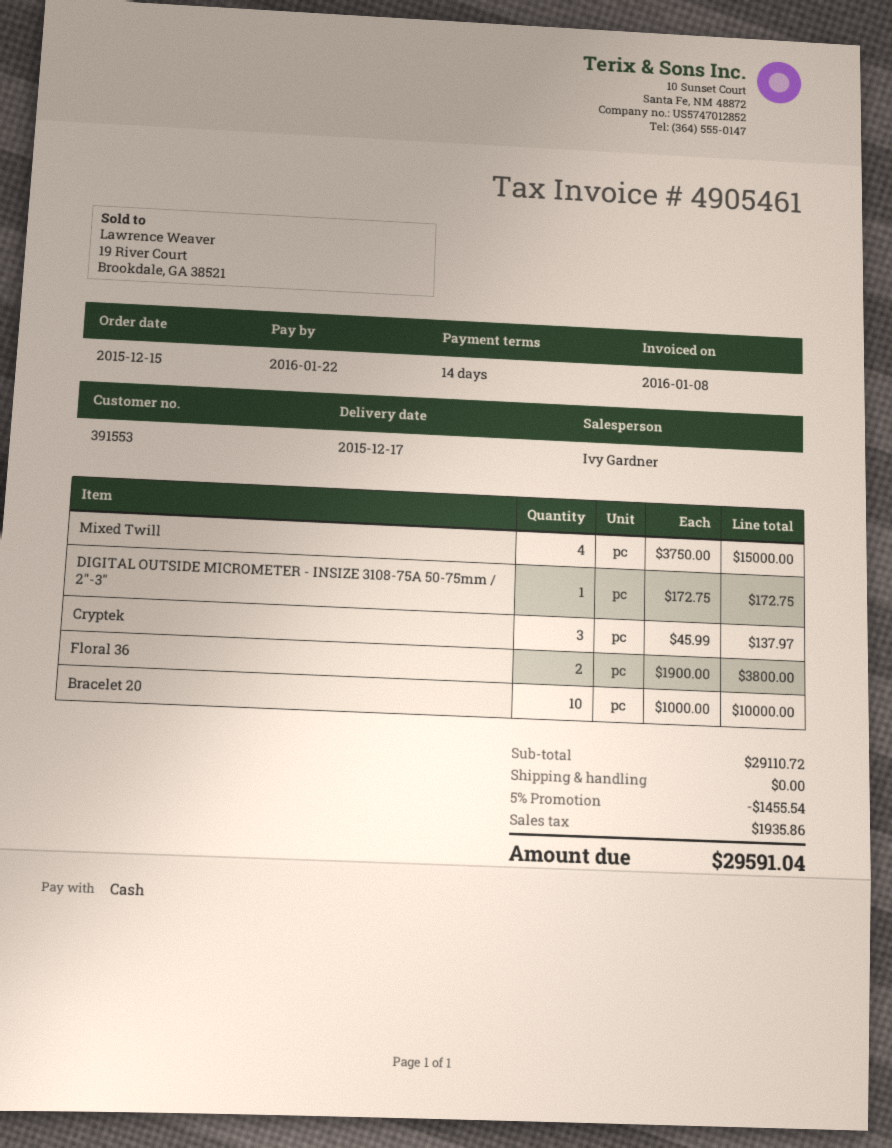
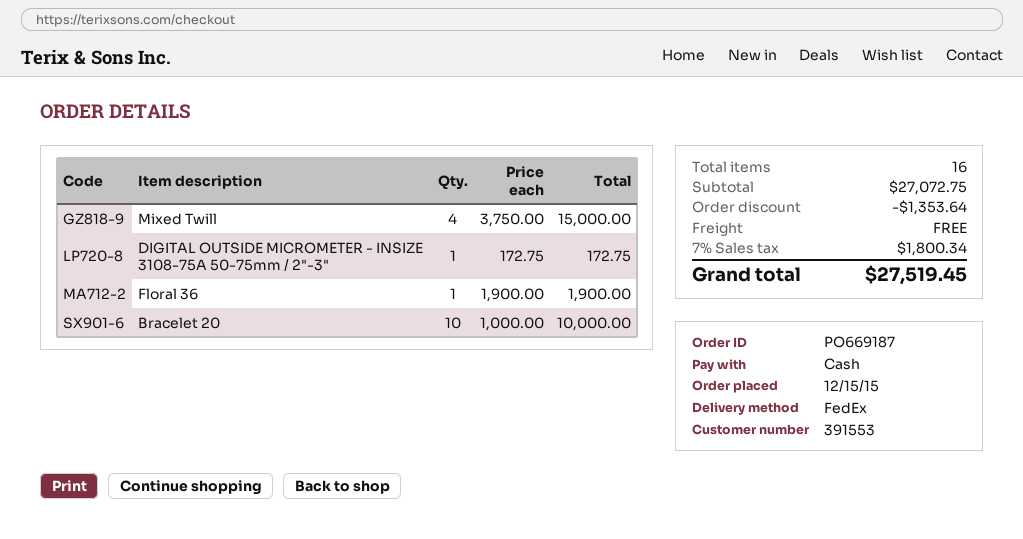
Cryptek: 3 x 45.99 = 137.97 -> none
Floral 36: 2 x 1900.00 = 3800.00 -> 1 x 1900.00 = 1900.00
subtotal: 29110.72 -> 27072.75
discount: 1455.54 -> 1353.64
tax: 1935.86 -> 1800.34
total: 29591.04 -> 27519.45

